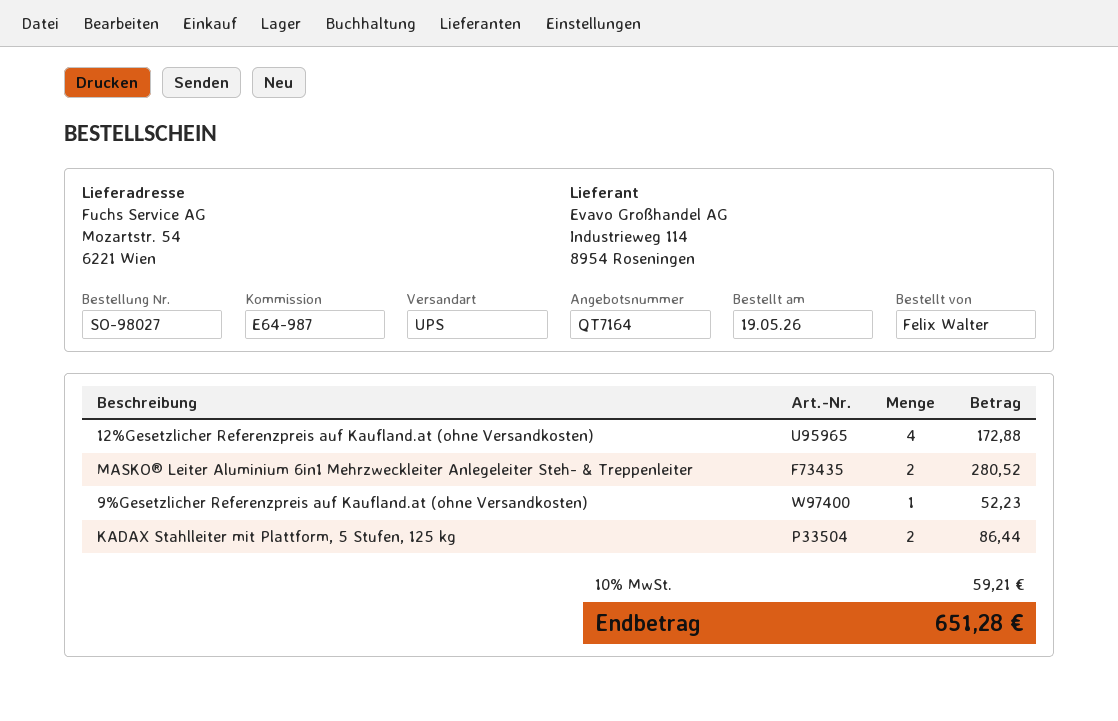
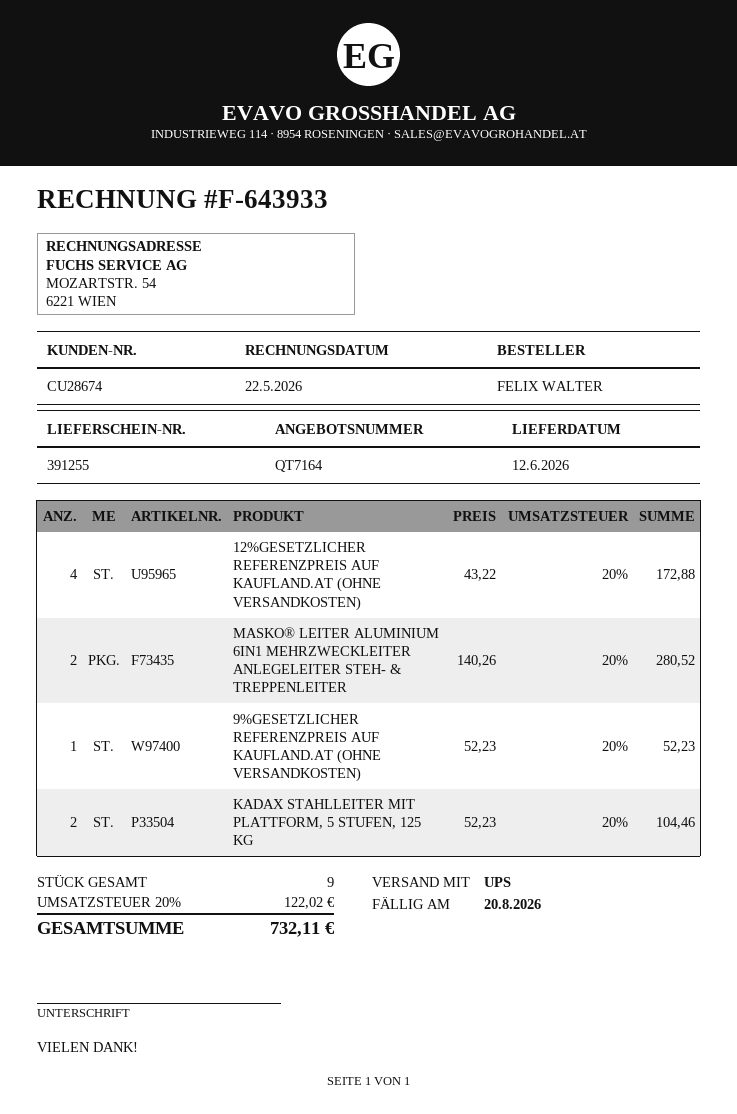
KADAX Stahlleiter mit Plattform, 5 Stufen, 125 kg: 2 for 86.44 -> 2 for 104.46
tax: 10% = 59.21 -> 20% = 122.02
total: 651.28 -> 732.11

